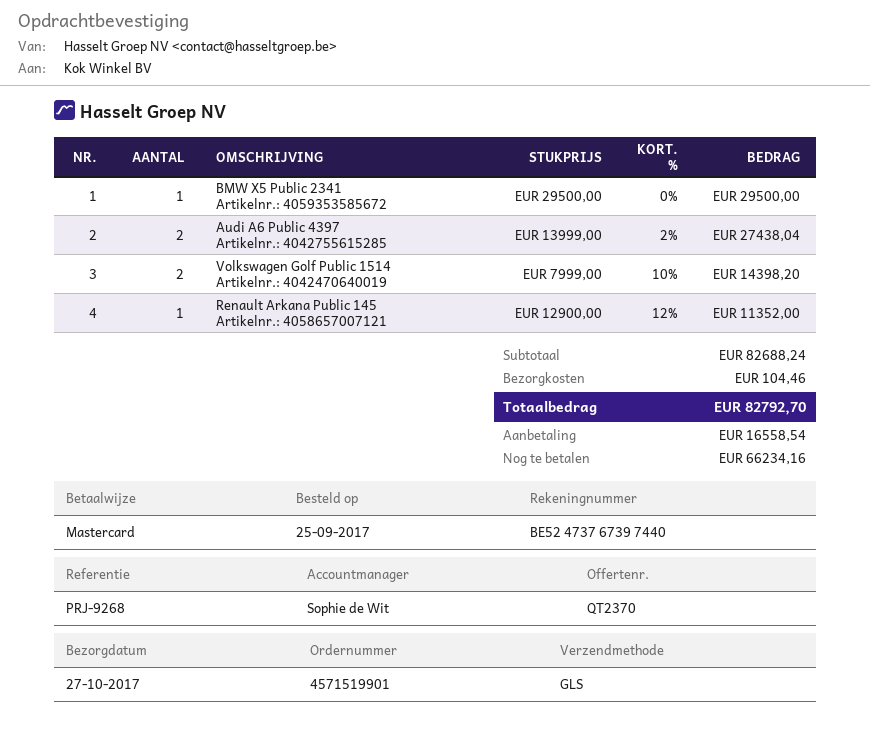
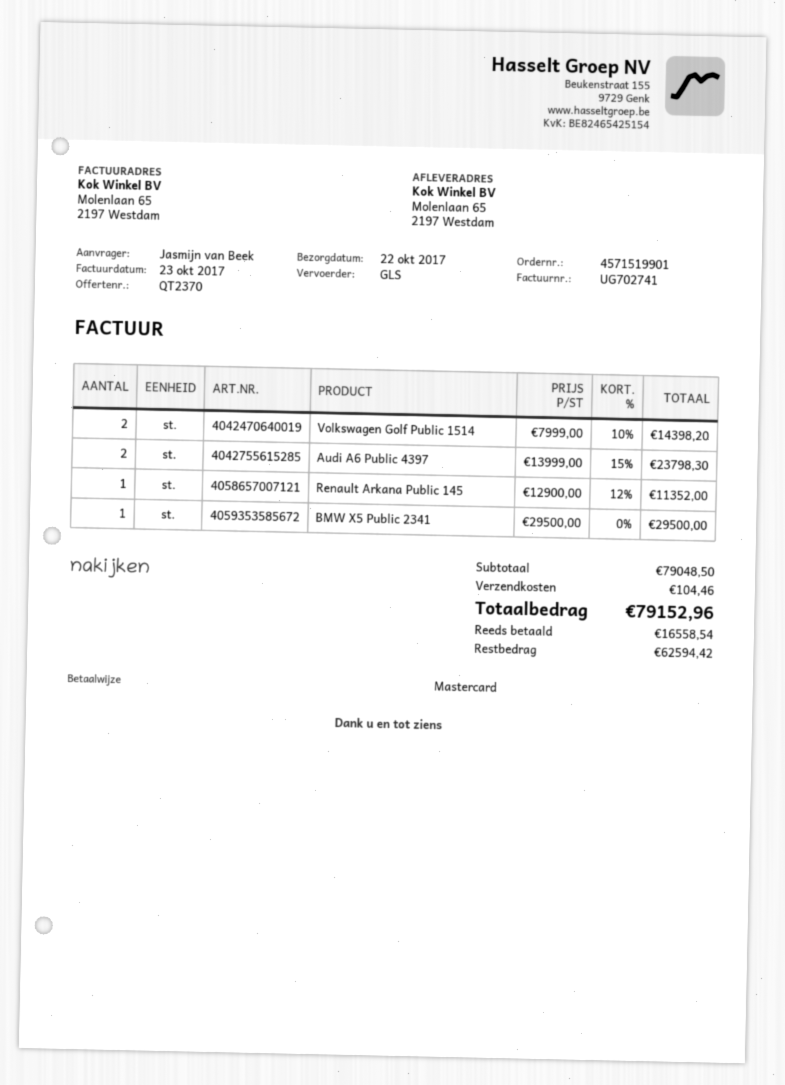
delivery date: 2017-10-27 -> 2017-10-22
Audi A6 Public 4397: 2 x 13999.00 - 2% = 27438.04 -> 2 x 13999.00 - 15% = 23798.30
subtotal: 82688.24 -> 79048.50
total: 82792.70 -> 79152.96
balance: 66234.16 -> 62594.42

